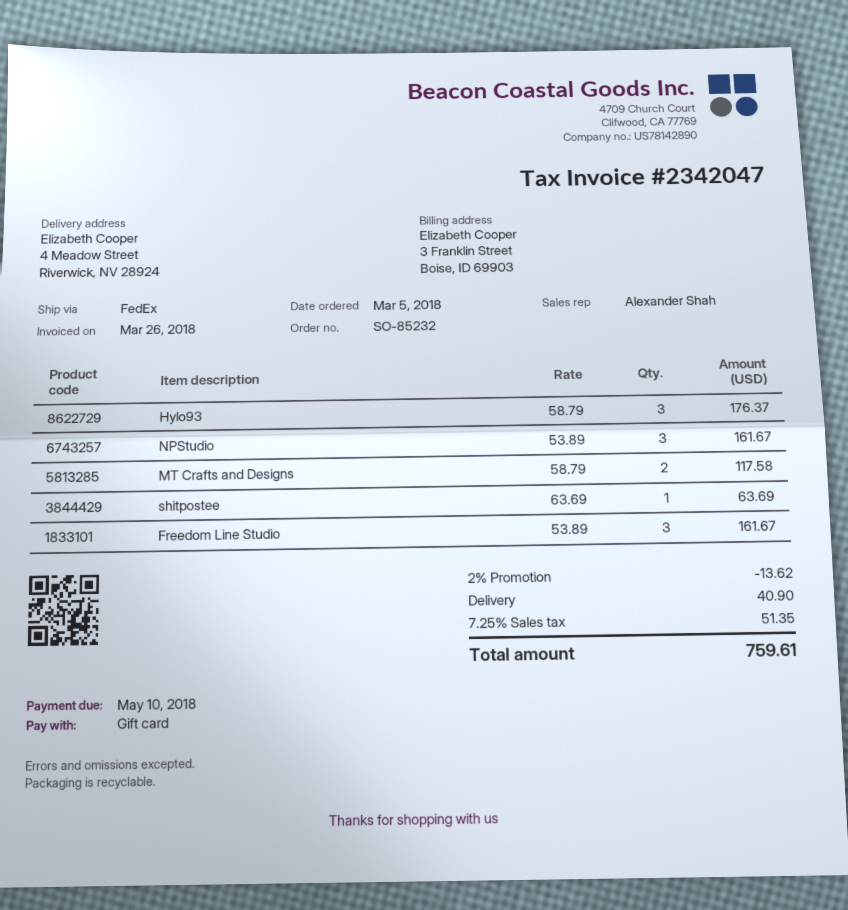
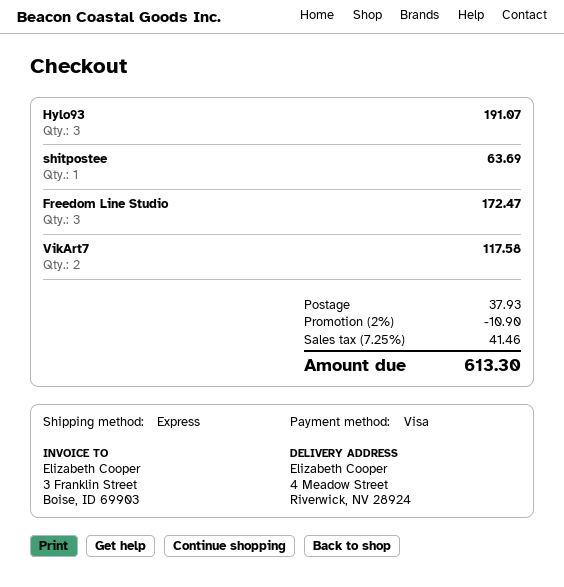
payment method: gift card -> Visa
shipping method: FedEx -> express
Hylo93: 3 for 176.37 -> 3 for 191.07
NPStudio: 3 for 161.67 -> none
MT Crafts and Designs: 2 for 117.58 -> none
Freedom Line Studio: 3 for 161.67 -> 3 for 172.47
VikArt7: none -> 2 for 117.58
discount: 2% = 13.62 -> 2% = 10.90
shipping: 40.90 -> 37.93
tax: 7.25% = 51.35 -> 7.25% = 41.46
total: 759.61 -> 613.30

